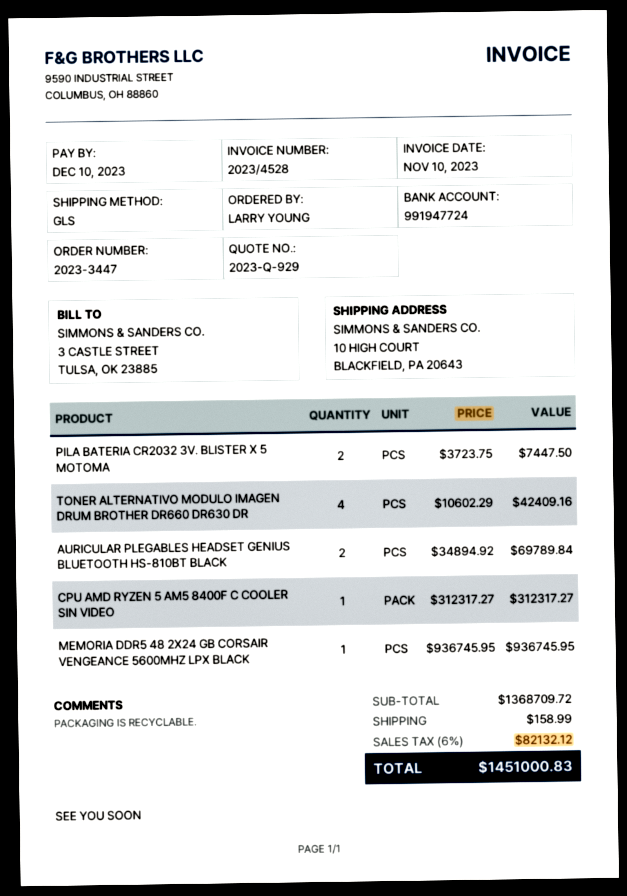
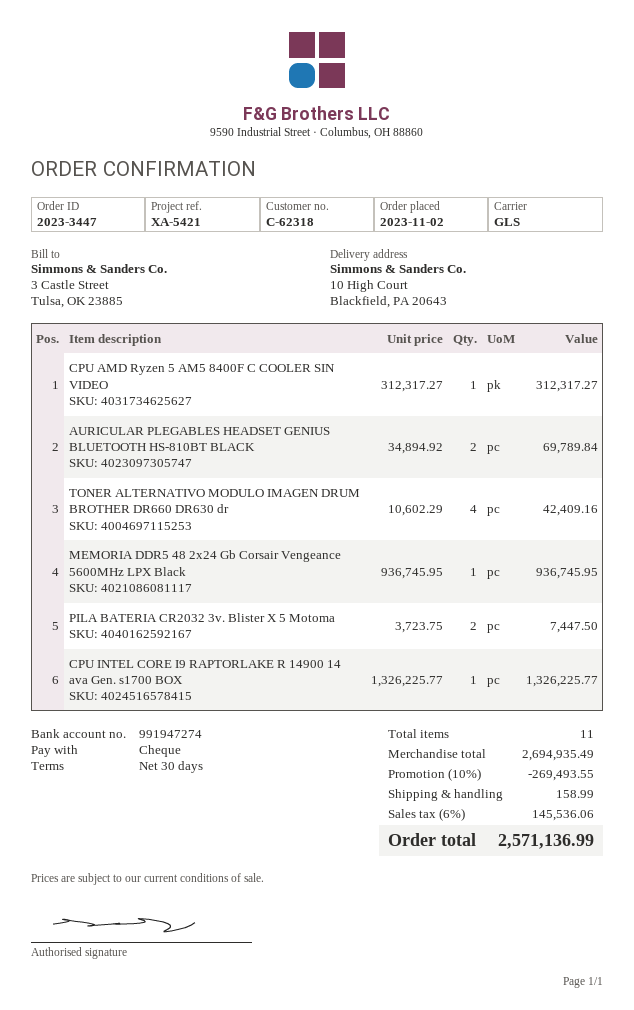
bank account: 991947724 -> 991947274
CPU INTEL CORE I9 RAPTORLAKE R 14900 14 ava Gen. s1700 BOX: none -> 1 x 1326225.77 = 1326225.77
subtotal: 1368709.72 -> 2694935.49
discount: none -> 10% = 269493.55
tax: 6% = 82132.12 -> 6% = 145536.06
total: 1451000.83 -> 2571136.99

